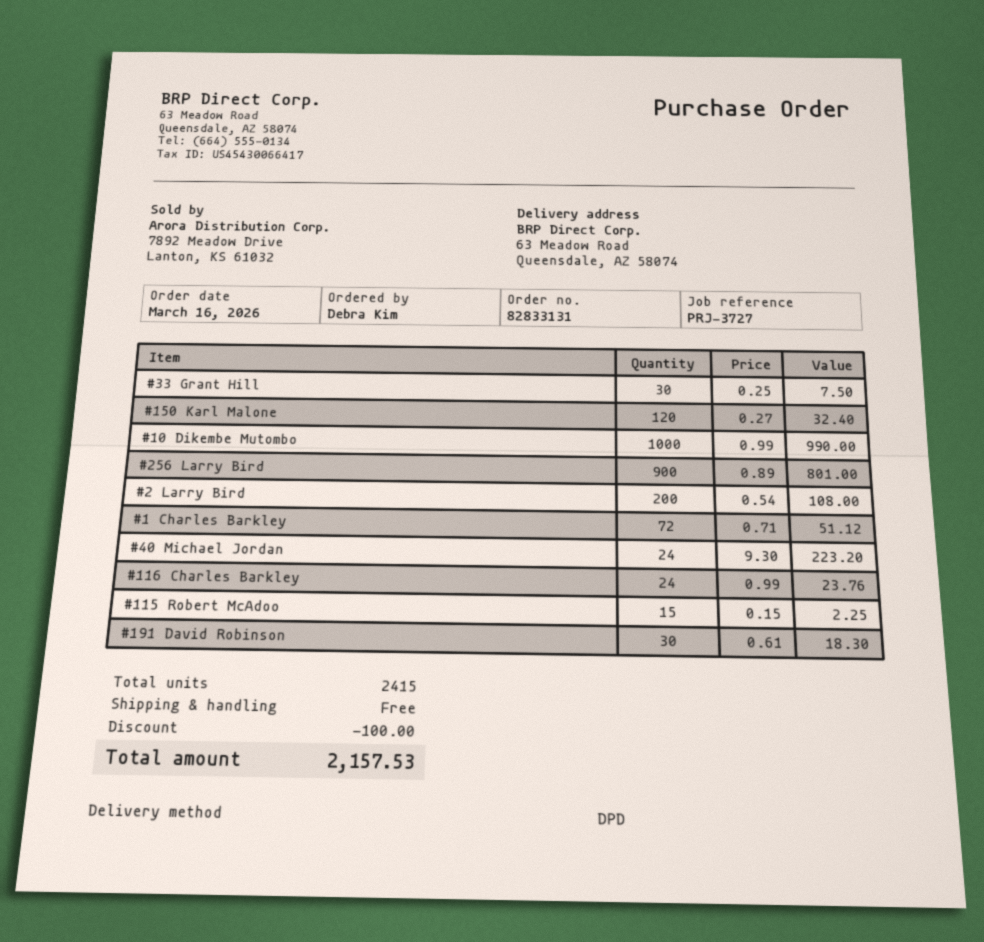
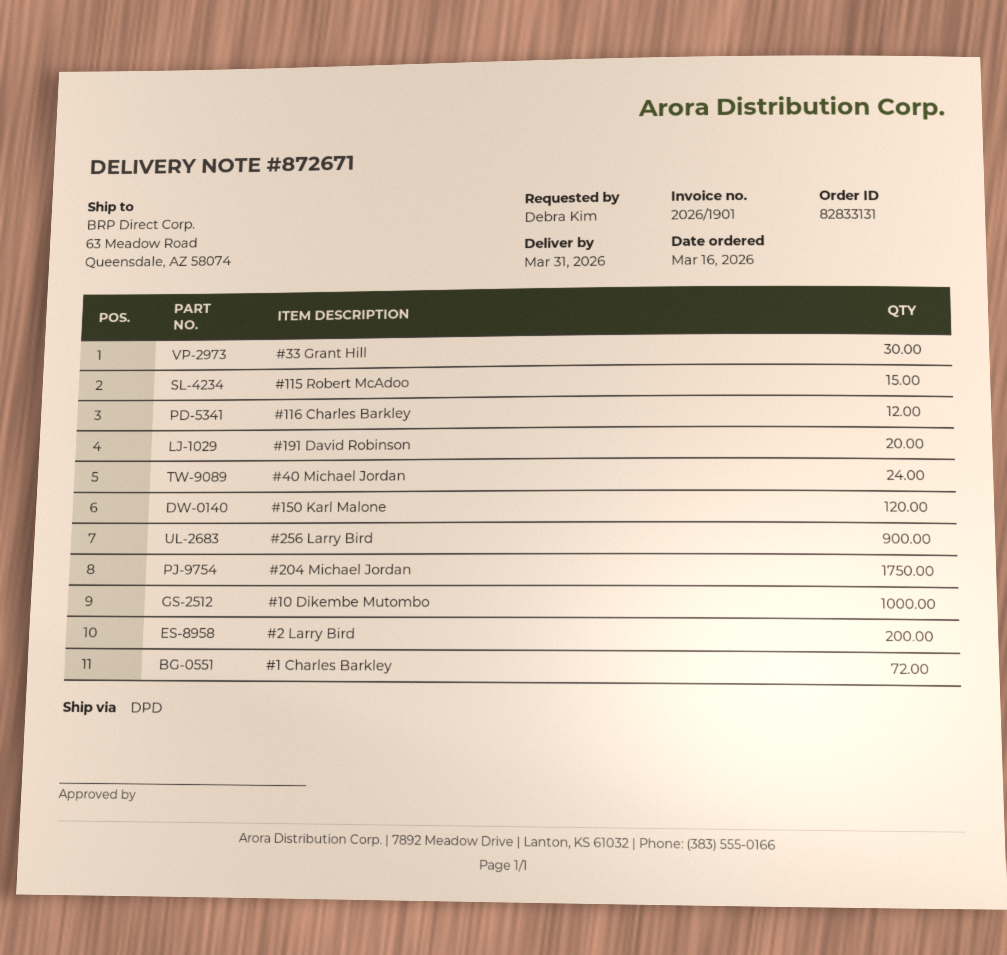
#116 Charles Barkley: 24 -> 12
#191 David Robinson: 30 -> 20
#204 Michael Jordan: none -> 1750

